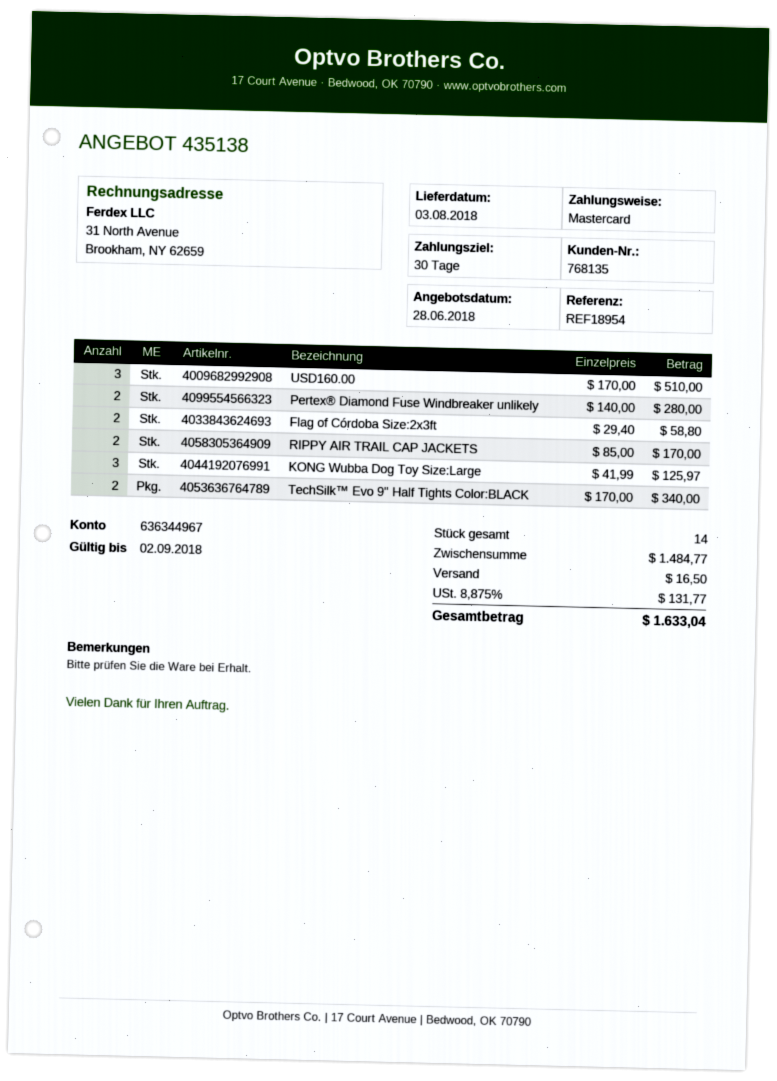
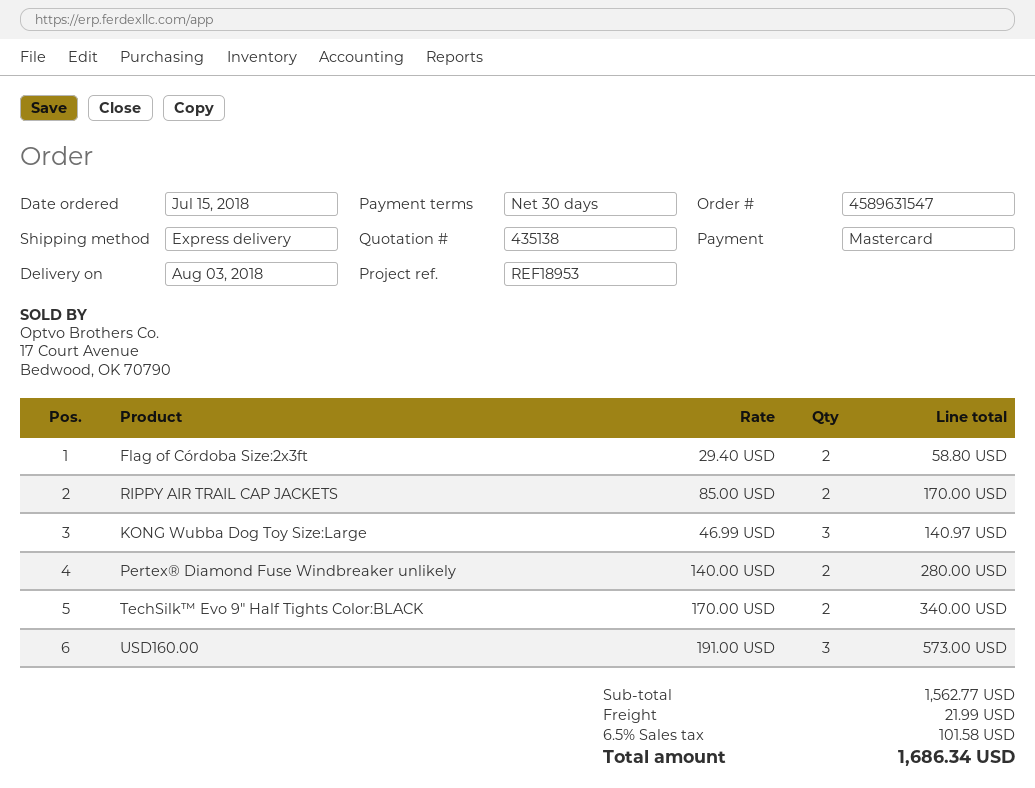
reference: REF18954 -> REF18953
USD160.00: 3 x 170.00 = 510.00 -> 3 x 191.00 = 573.00
KONG Wubba Dog Toy Size:Large: 3 x 41.99 = 125.97 -> 3 x 46.99 = 140.97
subtotal: 1484.77 -> 1562.77
shipping: 16.50 -> 21.99
tax: 8.875% = 131.77 -> 6.5% = 101.58
total: 1633.04 -> 1686.34

